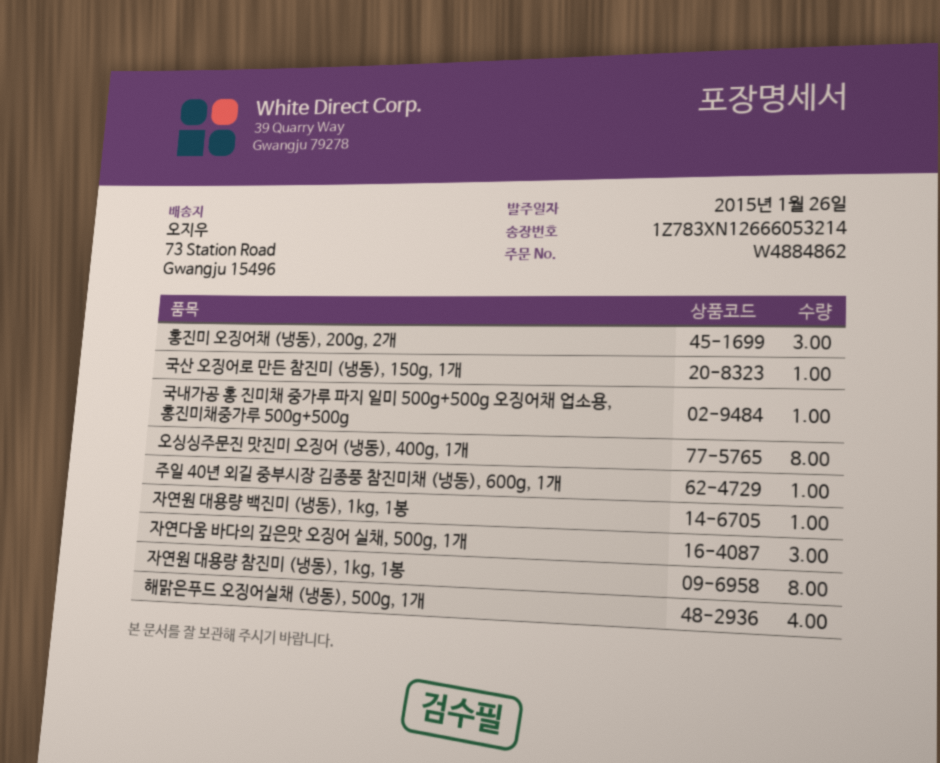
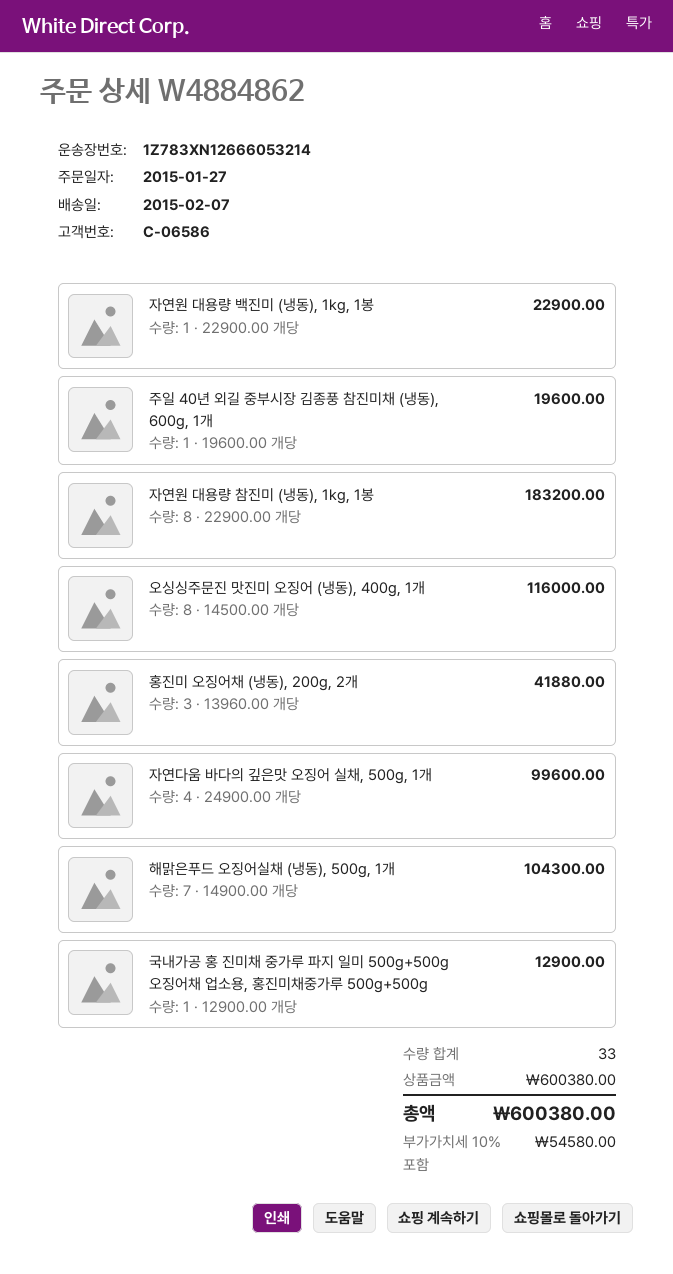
order date: 2015-01-26 -> 2015-01-27
국산 오징어로 만든 참진미 (냉동), 150g, 1개: 1 -> none
자연다움 바다의 깊은맛 오징어 실채, 500g, 1개: 3 -> 4
해맑은푸드 오징어실채 (냉동), 500g, 1개: 4 -> 7

